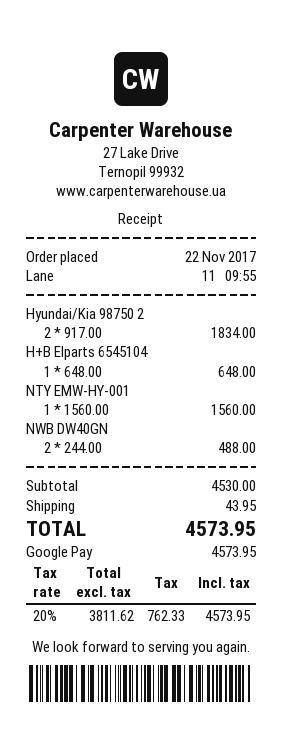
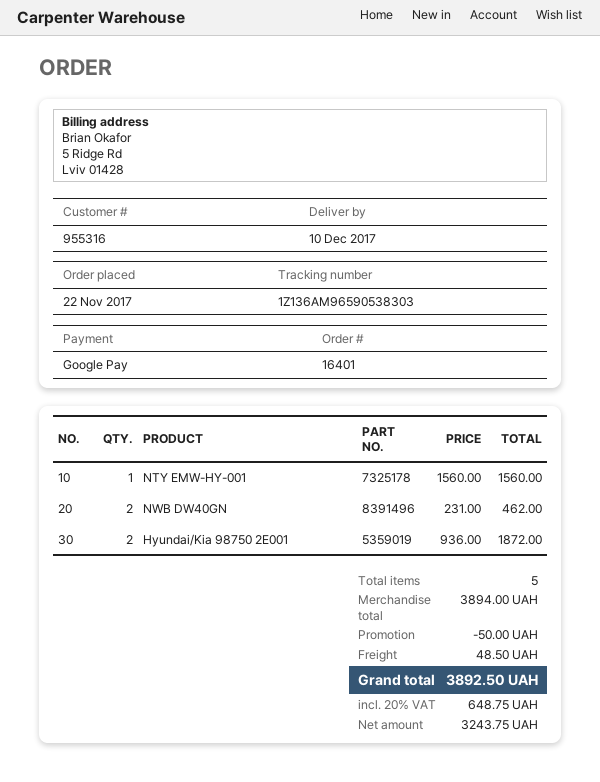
Hyundai/Kia 98750 2: 2 x 917.00 = 1834.00 -> 2 x 936.00 = 1872.00
H+B Elparts 6545104: 1 x 648.00 = 648.00 -> none
NWB DW40GN: 2 x 244.00 = 488.00 -> 2 x 231.00 = 462.00
subtotal: 4530.00 -> 3894.00
discount: none -> 50.00
shipping: 43.95 -> 48.50
net: 3811.62 -> 3243.75
tax: 20% = 762.33 -> 20% = 648.75
total: 4573.95 -> 3892.50

